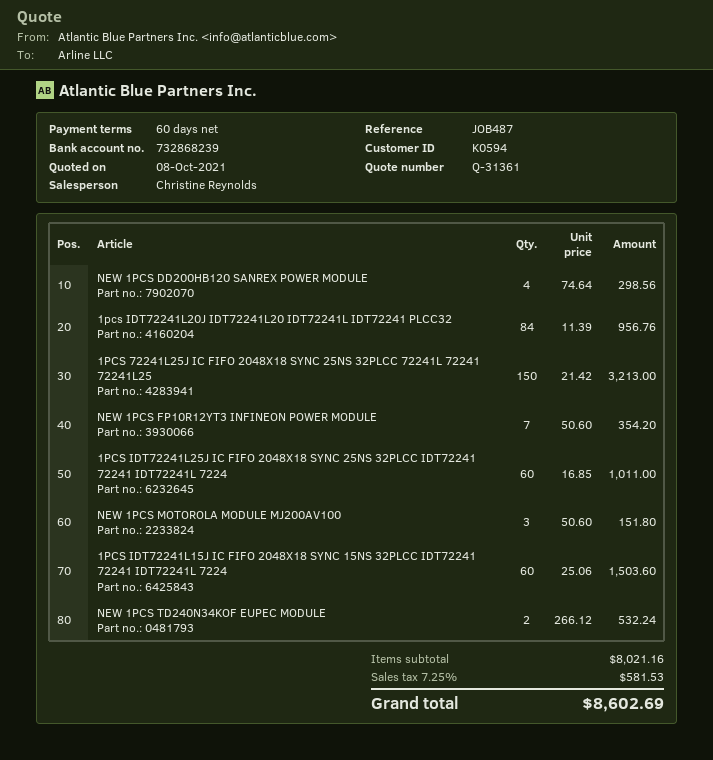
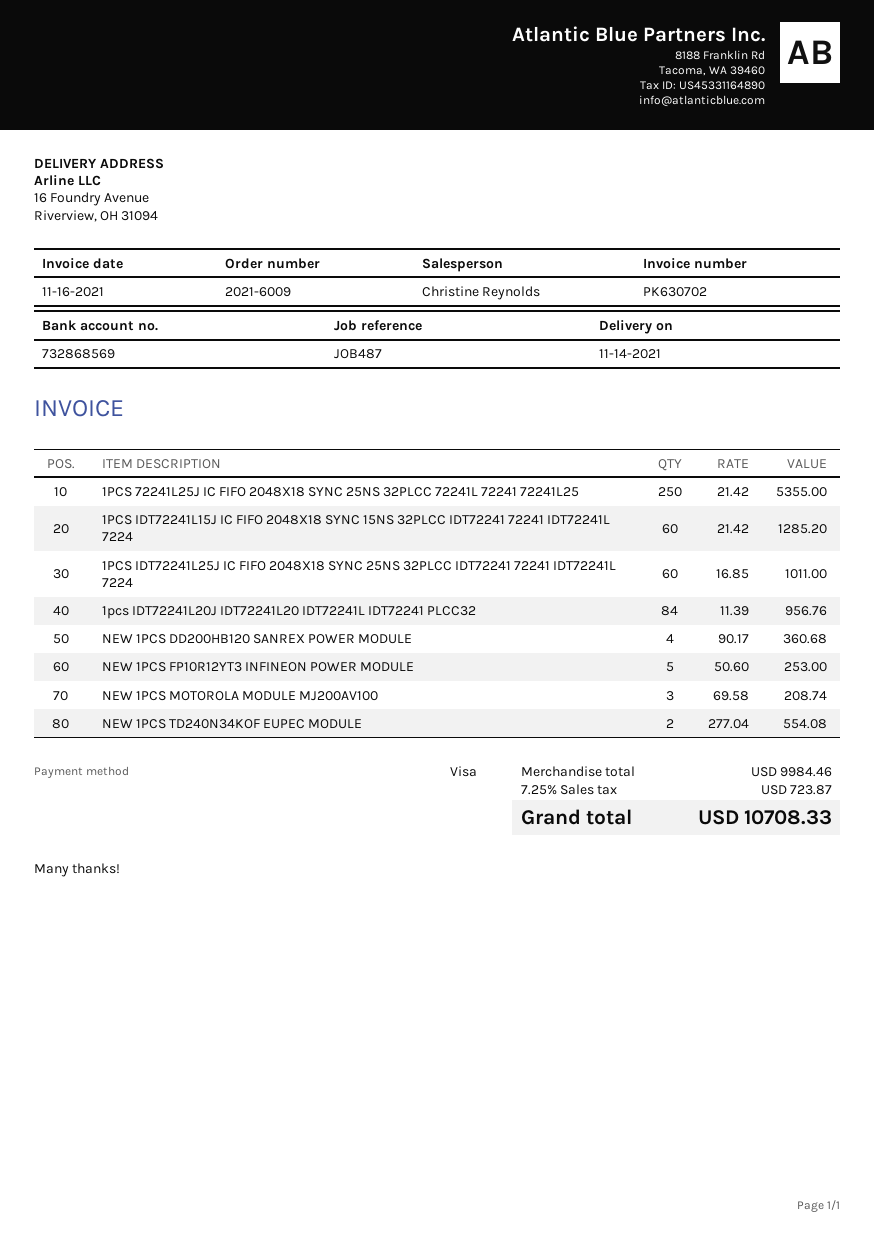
bank account: 732868239 -> 732868569
NEW 1PCS DD200HB120 SANREX POWER MODULE: 4 x 74.64 = 298.56 -> 4 x 90.17 = 360.68
1PCS 72241L25J IC FIFO 2048X18 SYNC 25NS 32PLCC 72241L 72241 72241L25: 150 x 21.42 = 3213.00 -> 250 x 21.42 = 5355.00
NEW 1PCS FP10R12YT3 INFINEON POWER MODULE: 7 x 50.60 = 354.20 -> 5 x 50.60 = 253.00
NEW 1PCS MOTOROLA MODULE MJ200AV100: 3 x 50.60 = 151.80 -> 3 x 69.58 = 208.74
1PCS IDT72241L15J IC FIFO 2048X18 SYNC 15NS 32PLCC IDT72241 72241 IDT72241L 7224: 60 x 25.06 = 1503.60 -> 60 x 21.42 = 1285.20
NEW 1PCS TD240N34KOF EUPEC MODULE: 2 x 266.12 = 532.24 -> 2 x 277.04 = 554.08
subtotal: 8021.16 -> 9984.46
tax: 7.25% = 581.53 -> 7.25% = 723.87
total: 8602.69 -> 10708.33

